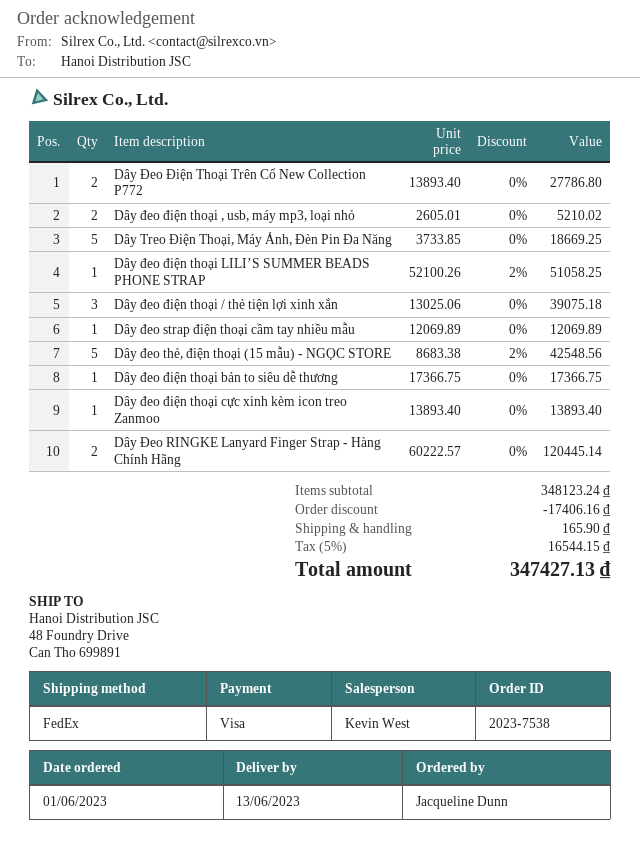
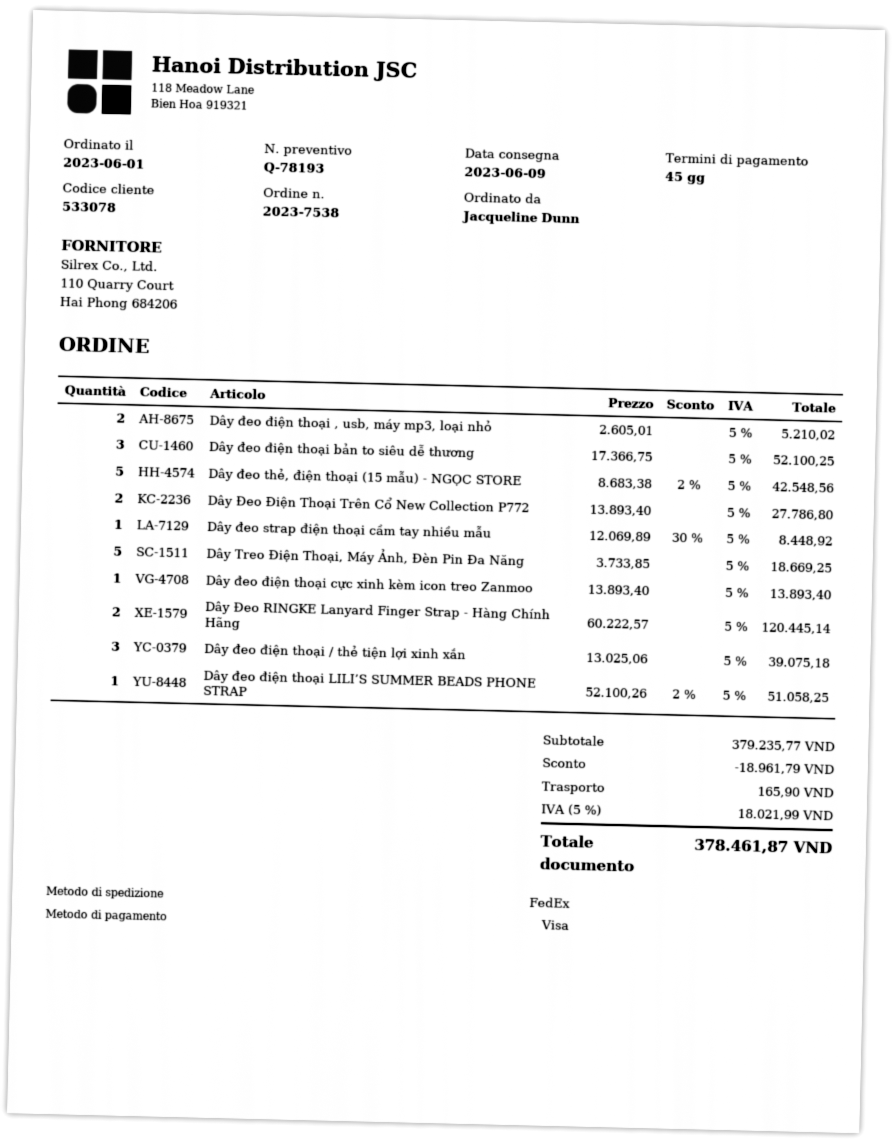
delivery date: 2023-06-13 -> 2023-06-09
Dây đeo strap điện thoại cầm tay nhiều mẫu: 1 x 12069.89 = 12069.89 -> 1 x 12069.89 - 30% = 8448.92
Dây đeo điện thoại bản to siêu dễ thương: 1 x 17366.75 = 17366.75 -> 3 x 17366.75 = 52100.25
subtotal: 348123.24 -> 379235.77
discount: 17406.16 -> 18961.79
tax: 5% = 16544.15 -> 5% = 18021.99
total: 347427.13 -> 378461.87

